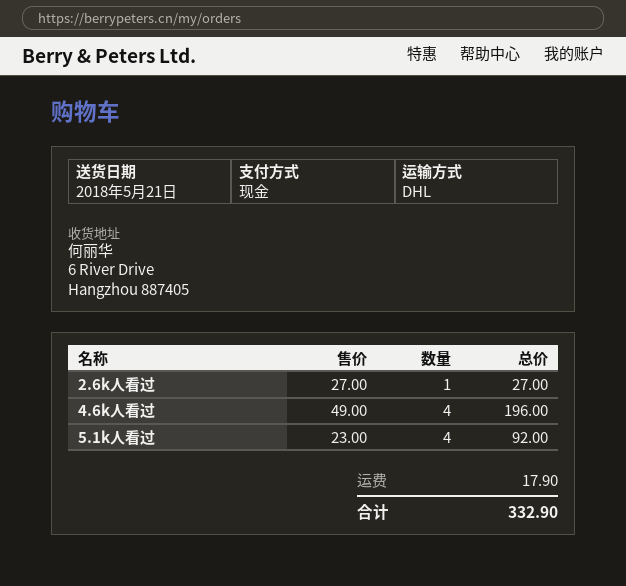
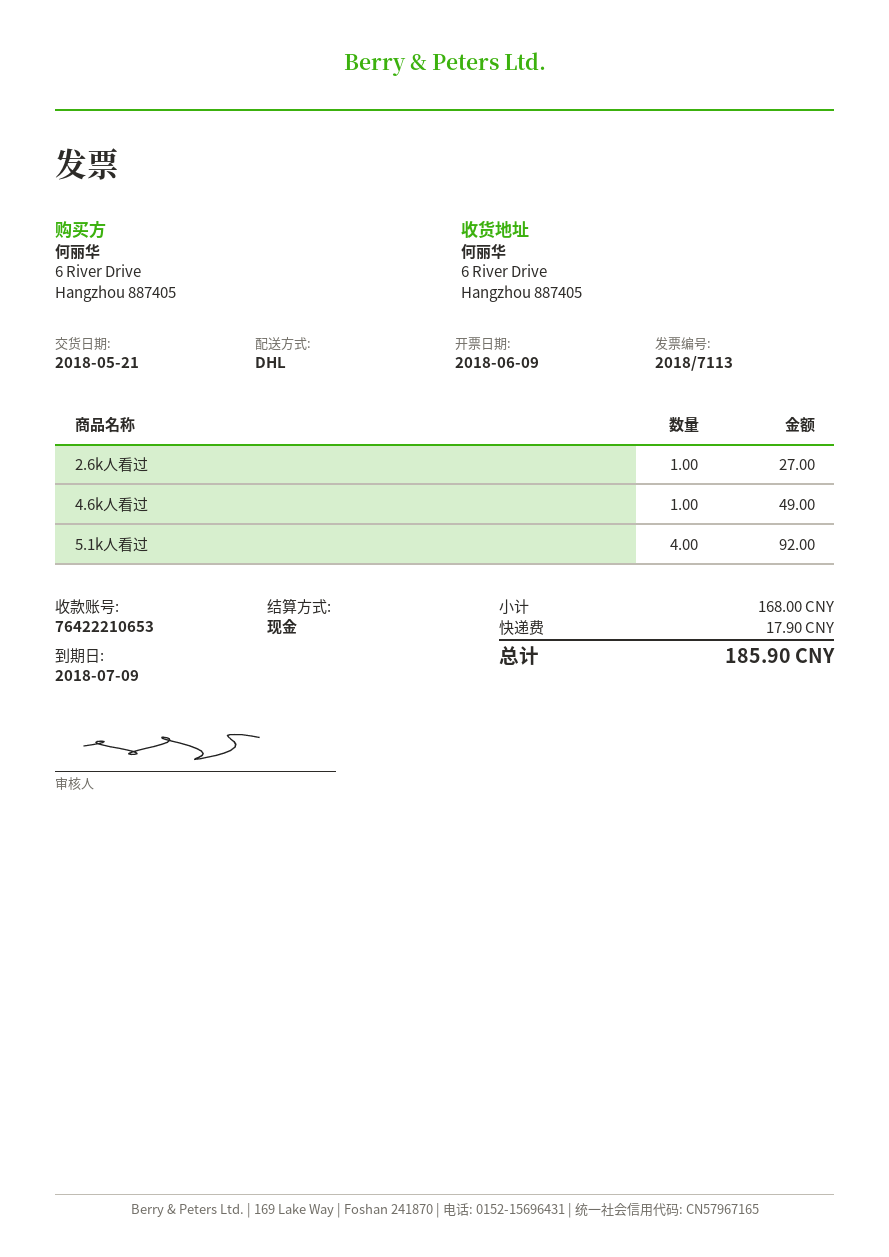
4.6k人看过: 4 for 196.00 -> 1 for 49.00
total: 332.90 -> 185.90

